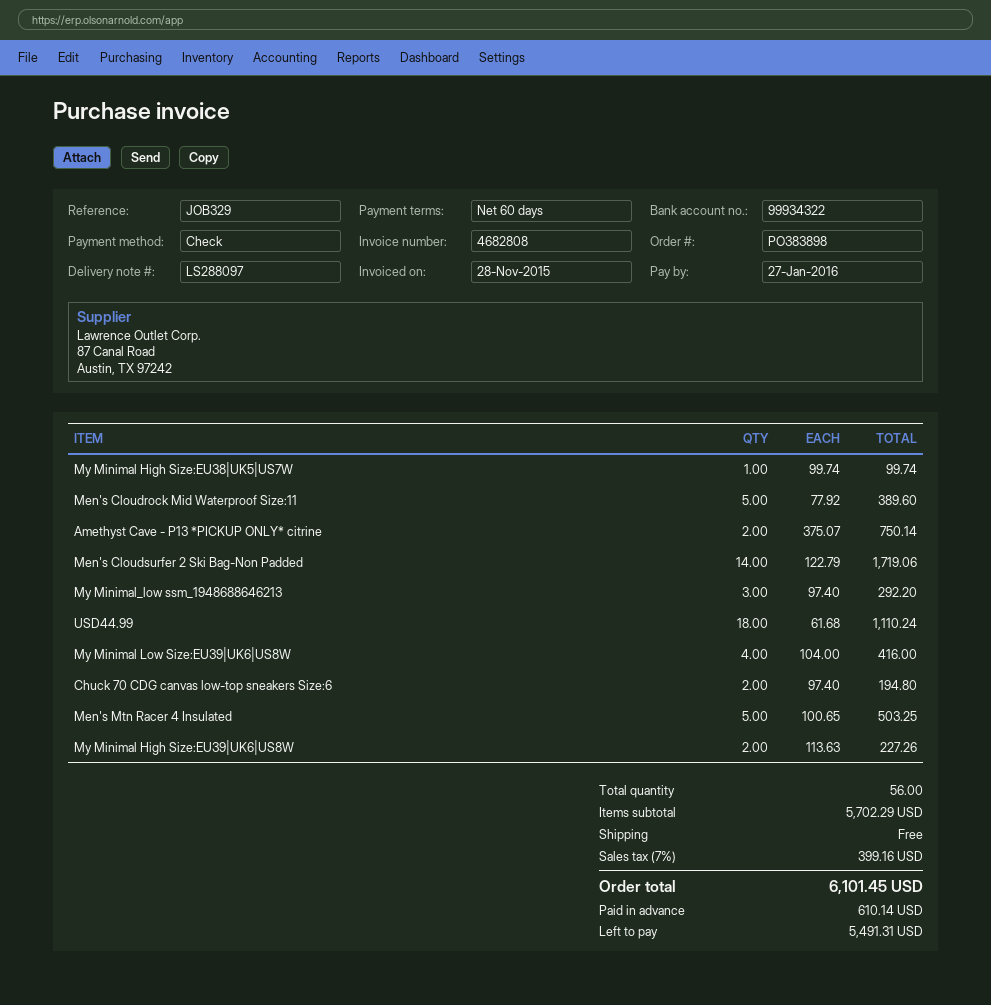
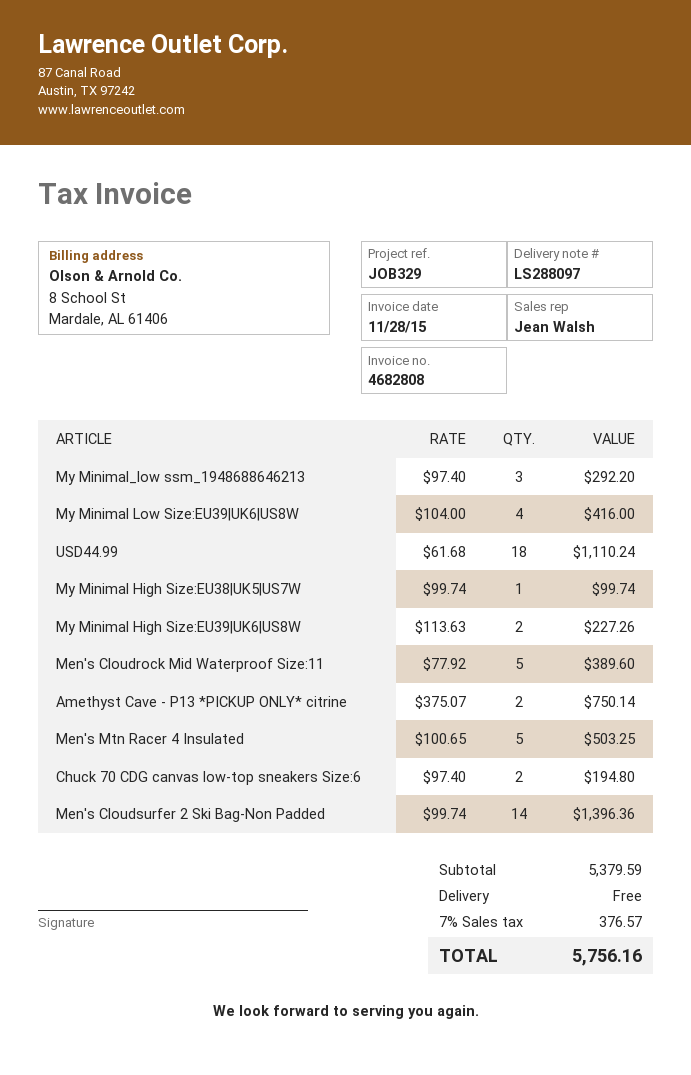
Men's Cloudsurfer 2 Ski Bag-Non Padded: 14 x 122.79 = 1719.06 -> 14 x 99.74 = 1396.36
subtotal: 5702.29 -> 5379.59
tax: 7% = 399.16 -> 7% = 376.57
total: 6101.45 -> 5756.16

